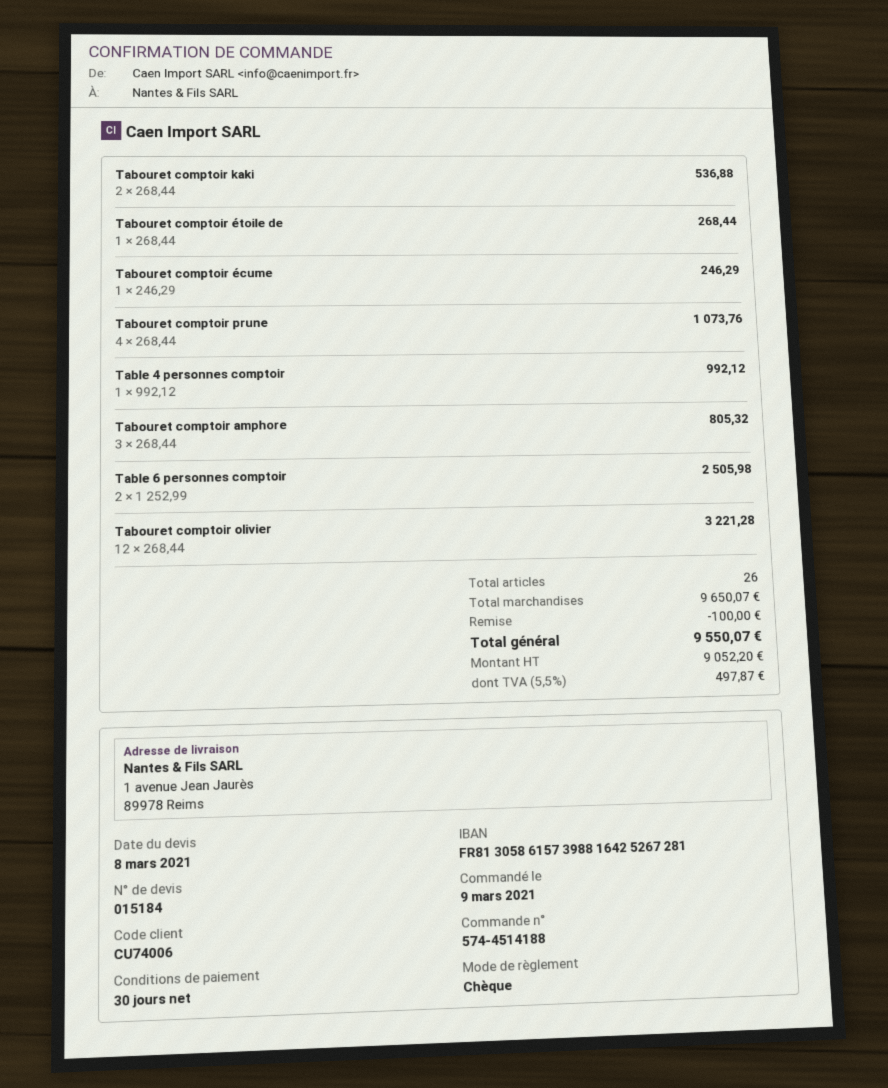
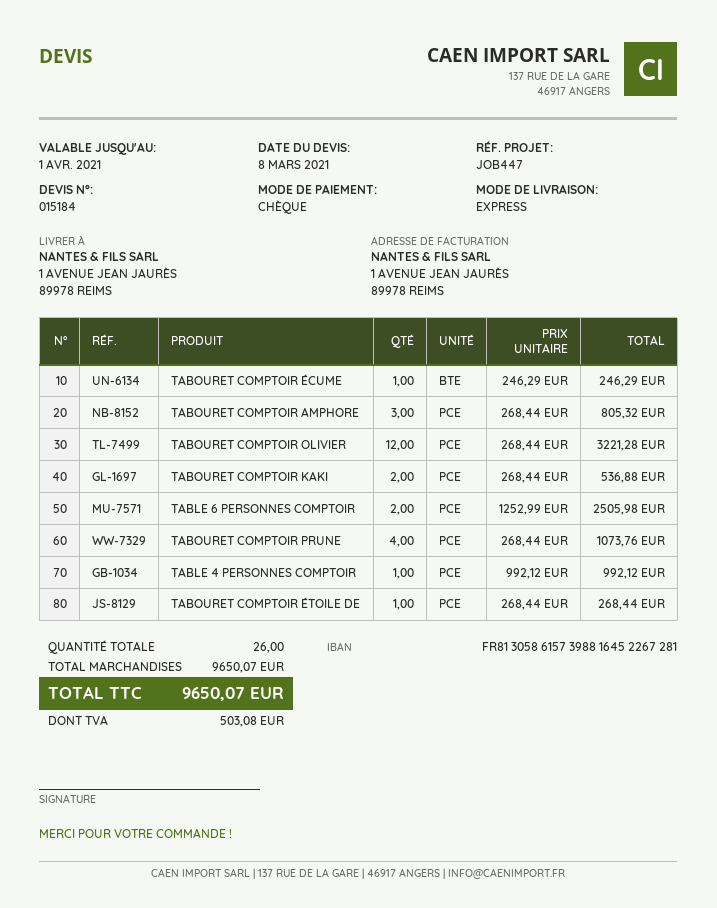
bank account: FR8130586157398816425267281 -> FR8130586157398816452267281
discount: 100.00 -> none
tax: 497.87 -> 503.08
total: 9550.07 -> 9650.07

